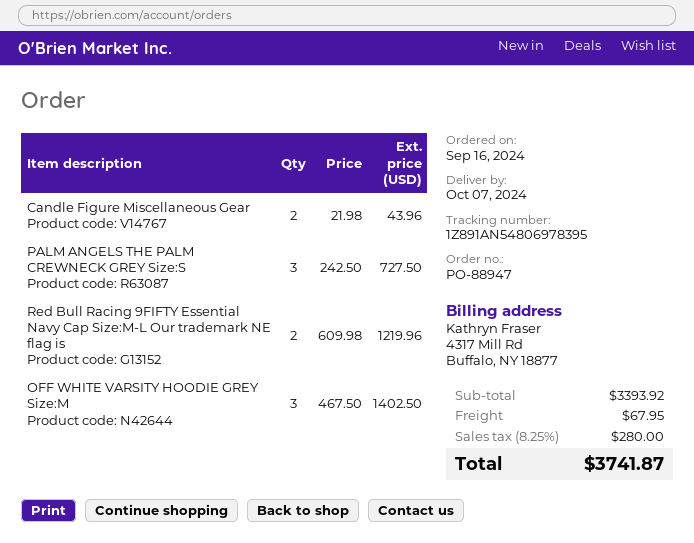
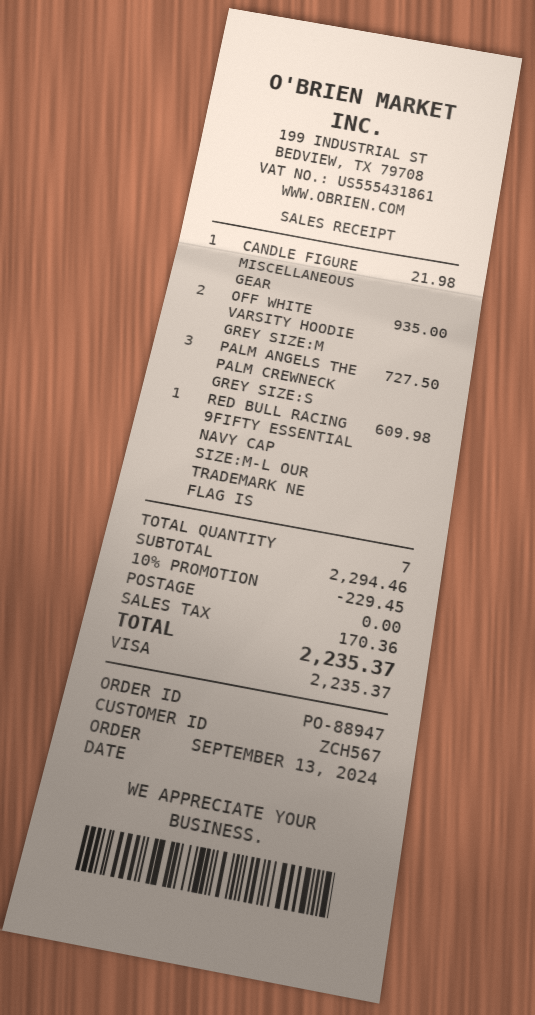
order date: 2024-09-16 -> 2024-09-13
Candle Figure Miscellaneous Gear: 2 for 43.96 -> 1 for 21.98
Red Bull Racing 9FIFTY Essential Navy Cap Size:M-L Our trademark NE flag is: 2 for 1219.96 -> 1 for 609.98
OFF WHITE VARSITY HOODIE GREY Size:M: 3 for 1402.50 -> 2 for 935.00
subtotal: 3393.92 -> 2294.46
discount: none -> 10% = 229.45
shipping: 67.95 -> 0.00
tax: 280.00 -> 170.36
total: 3741.87 -> 2235.37

